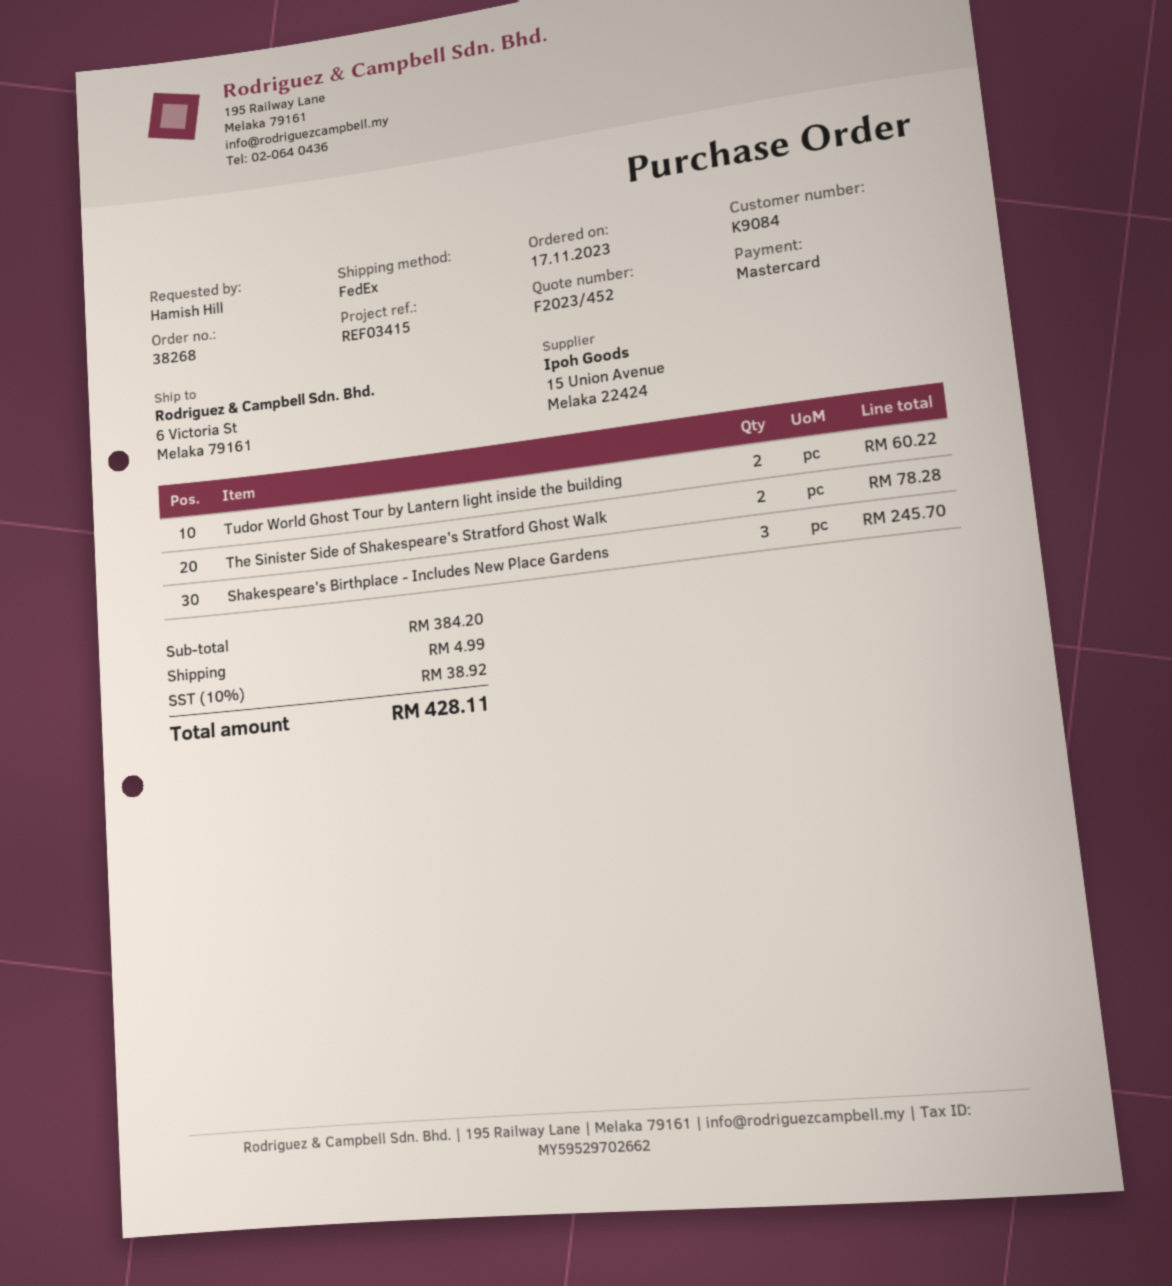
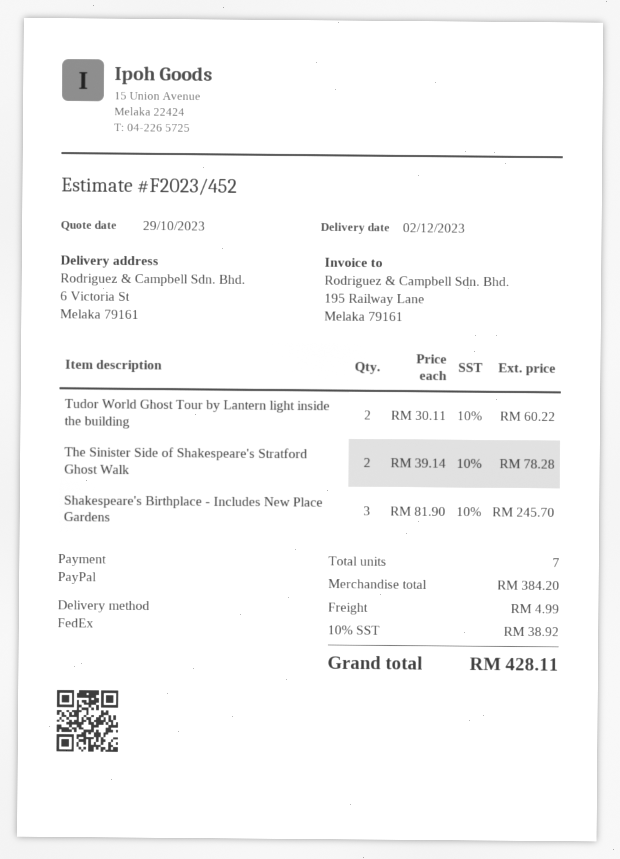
payment method: Mastercard -> PayPal

